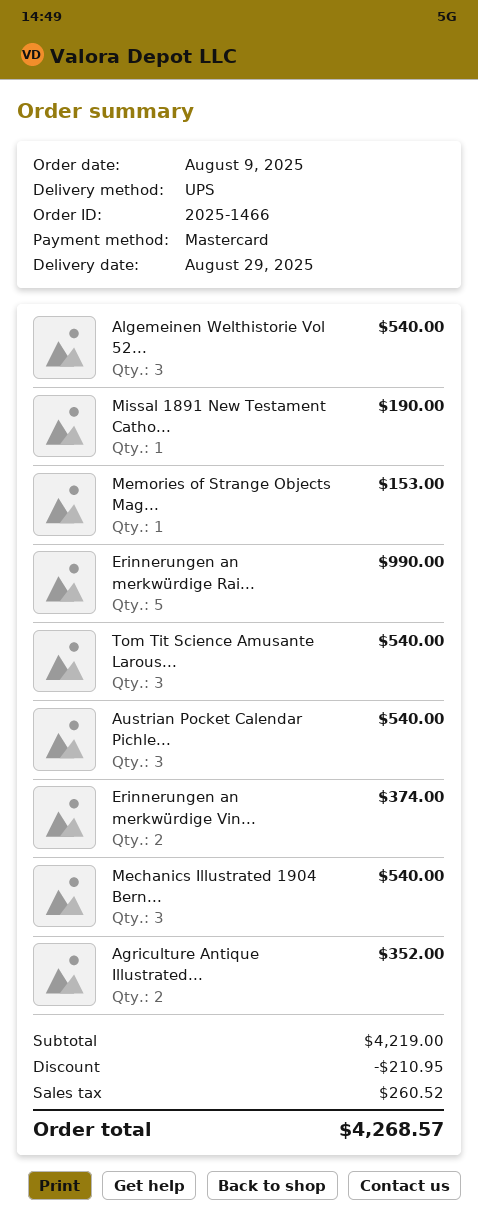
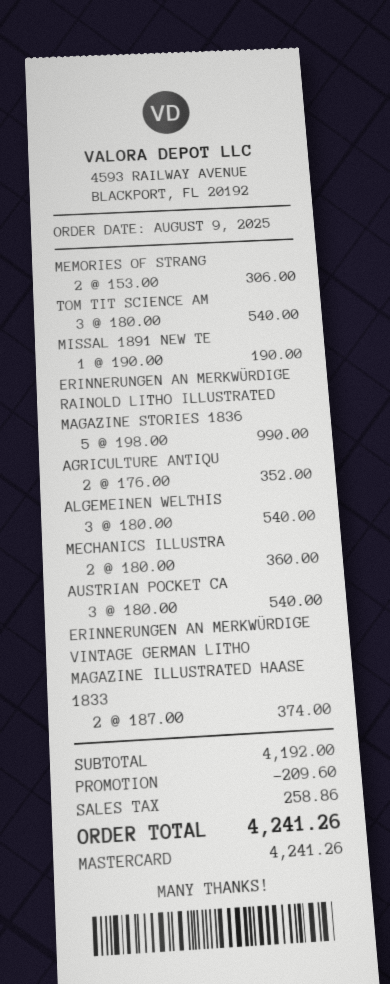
Memories of Strange Objects Mag...: 1 for 153.00 -> 2 for 306.00
Mechanics Illustrated 1904 Bern...: 3 for 540.00 -> 2 for 360.00
subtotal: 4219.00 -> 4192.00
discount: 210.95 -> 209.60
tax: 260.52 -> 258.86
total: 4268.57 -> 4241.26

